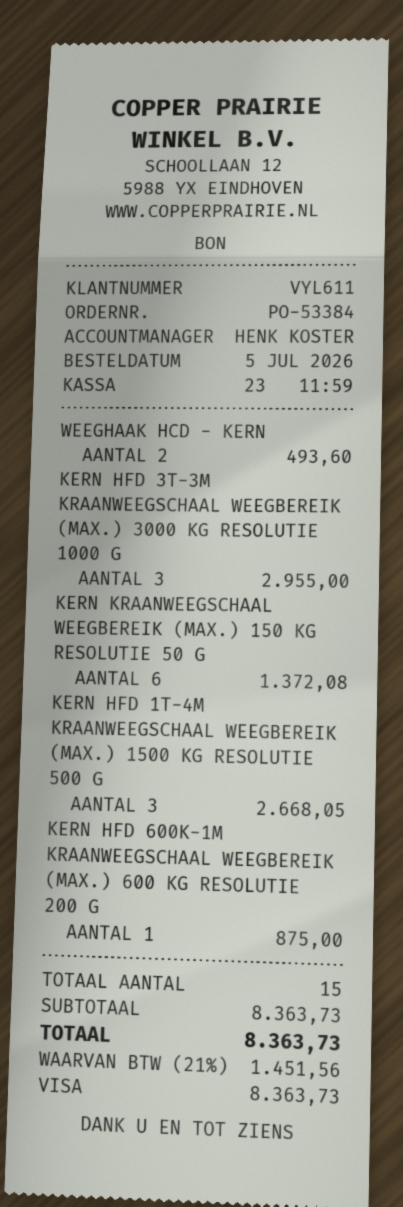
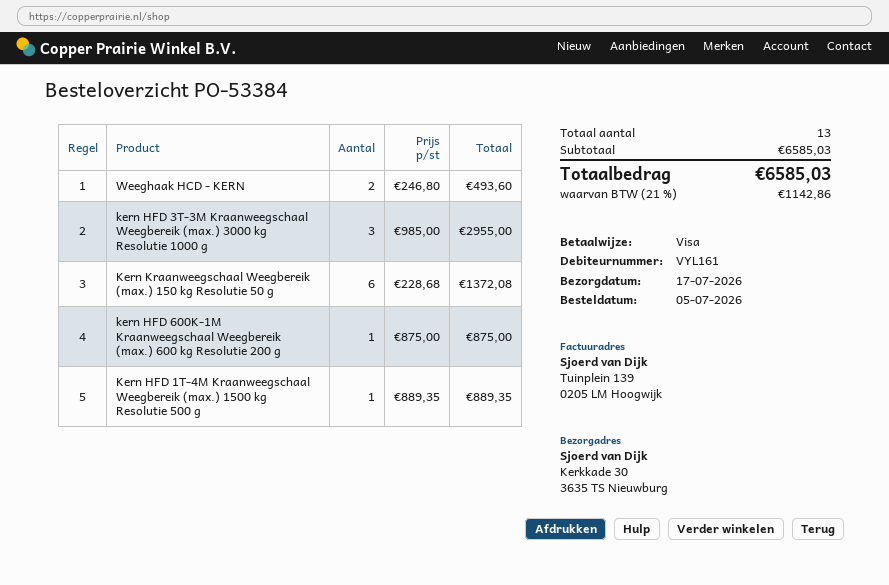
customer number: VYL611 -> VYL161
KERN HFD 1T-4M KRAANWEEGSCHAAL WEEGBEREIK (MAX.) 1500 KG RESOLUTIE 500 G: 3 for 2668.05 -> 1 for 889.35
total quantity: 15 -> 13
subtotal: 8363.73 -> 6585.03
tax: 21% = 1451.56 -> 21% = 1142.86
total: 8363.73 -> 6585.03

